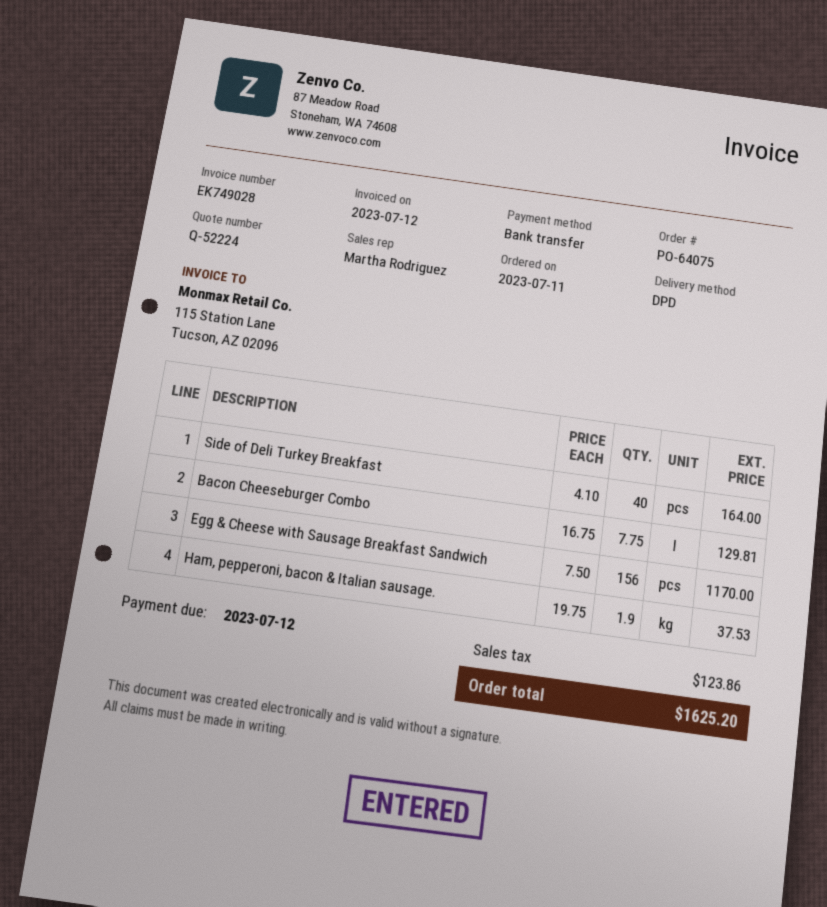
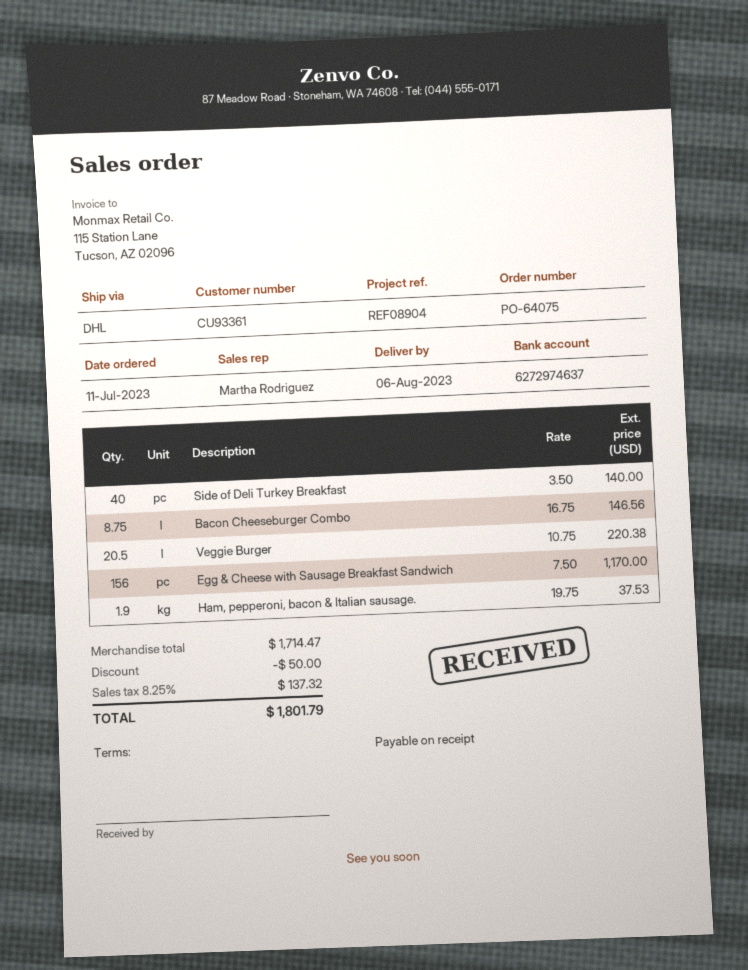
shipping method: DPD -> DHL
Side of Deli Turkey Breakfast: 40 x 4.10 = 164.00 -> 40 x 3.50 = 140.00
Bacon Cheeseburger Combo: 7.75 x 16.75 = 129.81 -> 8.75 x 16.75 = 146.56
Veggie Burger: none -> 20.5 x 10.75 = 220.38
discount: none -> 50.00
tax: 123.86 -> 137.32
total: 1625.20 -> 1801.79

